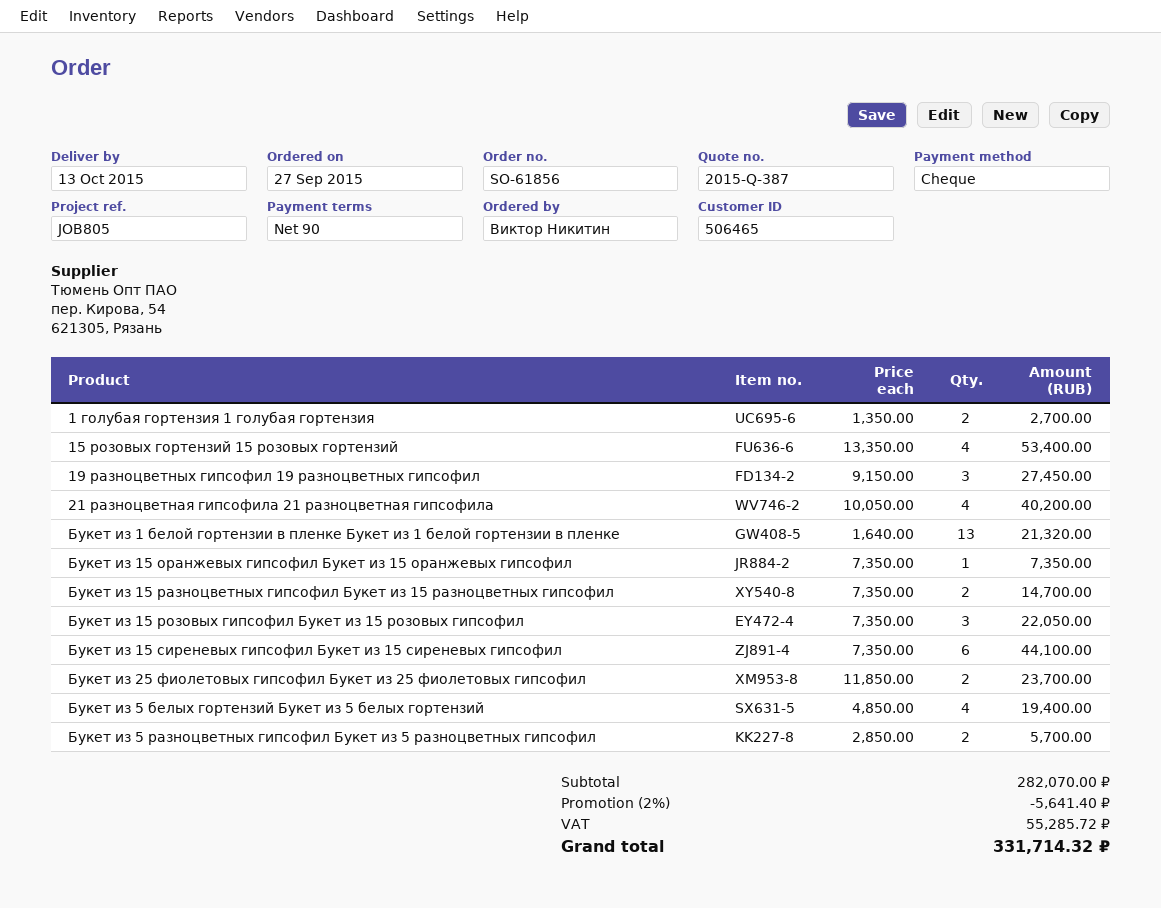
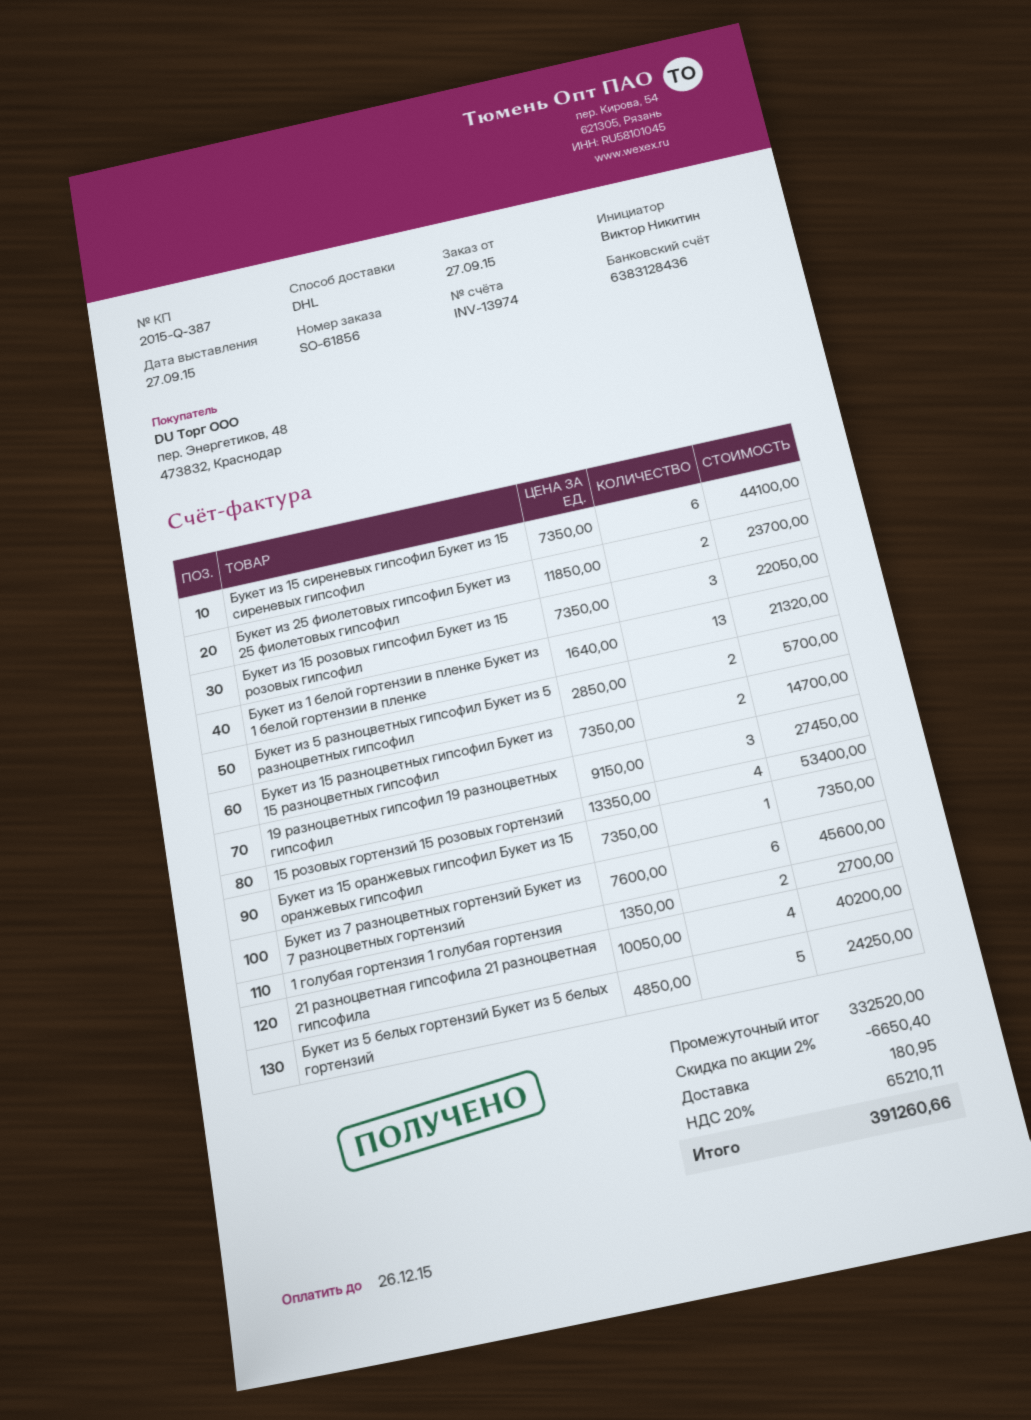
Букет из 5 белых гортензий Букет из 5 белых гортензий: 4 x 4850.00 = 19400.00 -> 5 x 4850.00 = 24250.00
Букет из 7 разноцветных гортензий Букет из 7 разноцветных гортензий: none -> 6 x 7600.00 = 45600.00
subtotal: 282070.00 -> 332520.00
discount: 2% = 5641.40 -> 2% = 6650.40
shipping: none -> 180.95
tax: 55285.72 -> 65210.11
total: 331714.32 -> 391260.66

